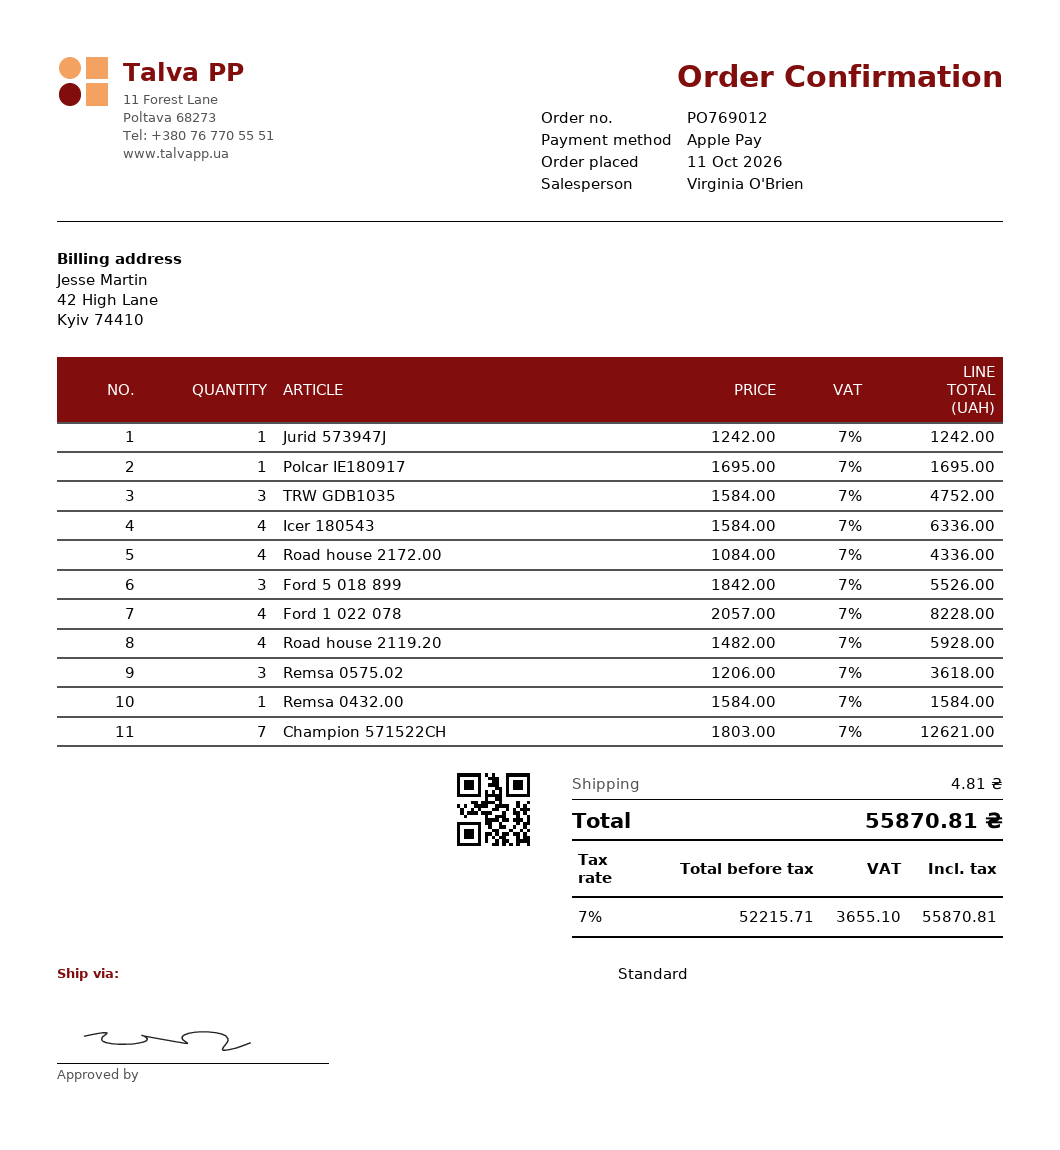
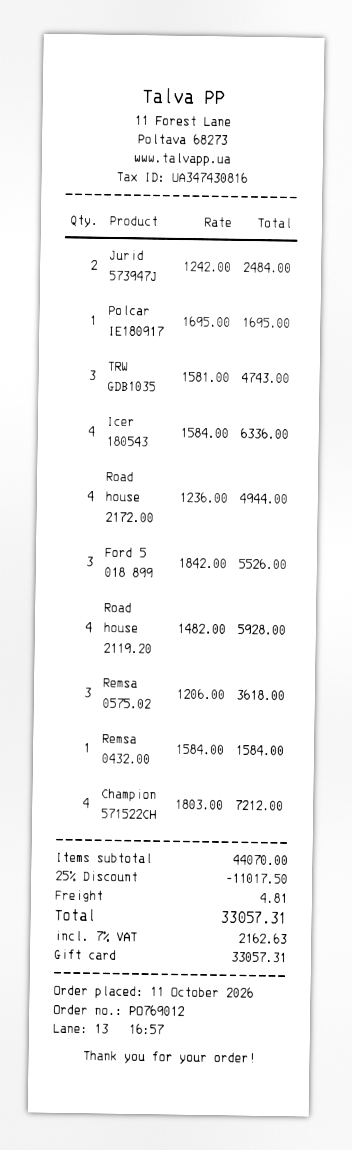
payment method: Apple Pay -> gift card
Jurid 573947J: 1 x 1242.00 = 1242.00 -> 2 x 1242.00 = 2484.00
TRW GDB1035: 3 x 1584.00 = 4752.00 -> 3 x 1581.00 = 4743.00
Road house 2172.00: 4 x 1084.00 = 4336.00 -> 4 x 1236.00 = 4944.00
Ford 1 022 078: 4 x 2057.00 = 8228.00 -> none
Champion 571522CH: 7 x 1803.00 = 12621.00 -> 4 x 1803.00 = 7212.00
discount: none -> 25% = 11017.50
tax: 7% = 3655.10 -> 7% = 2162.63
total: 55870.81 -> 33057.31

